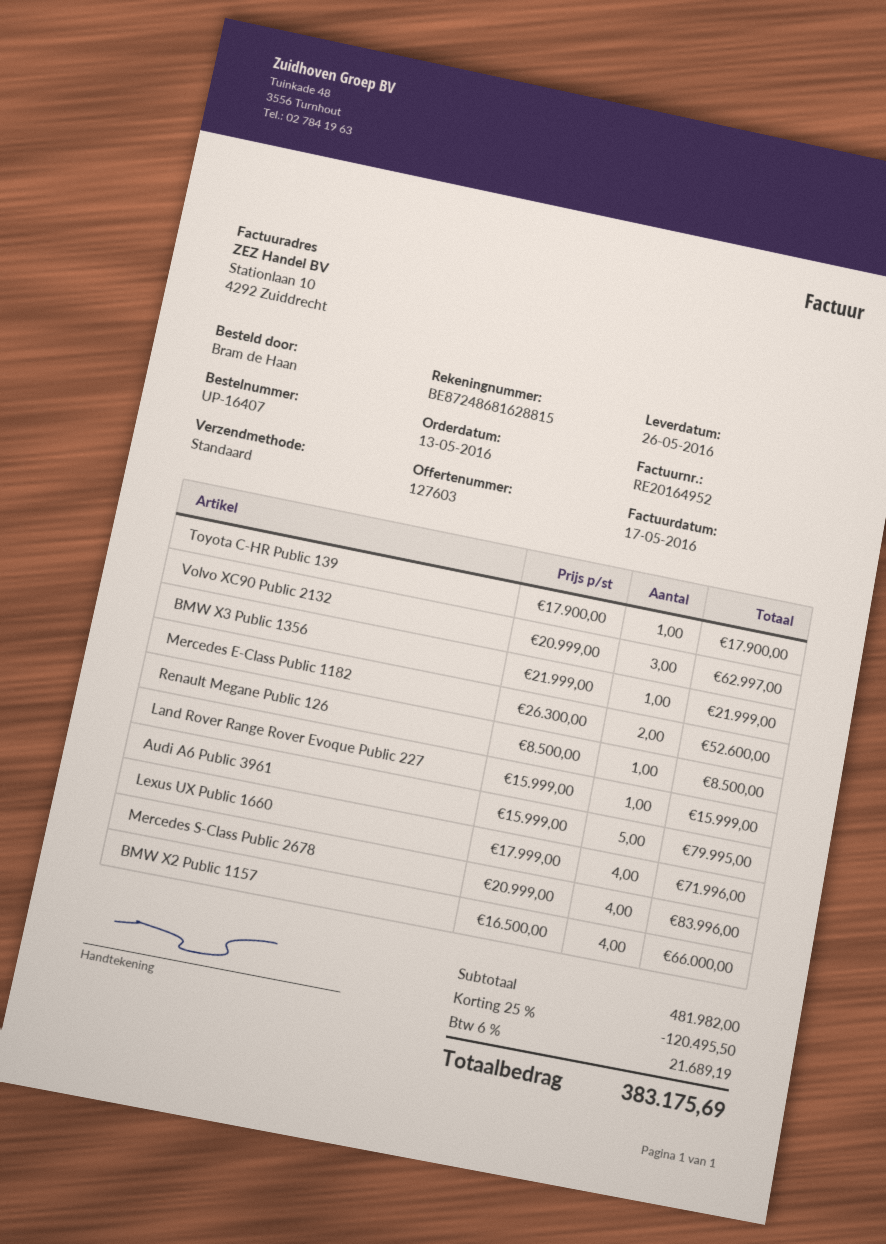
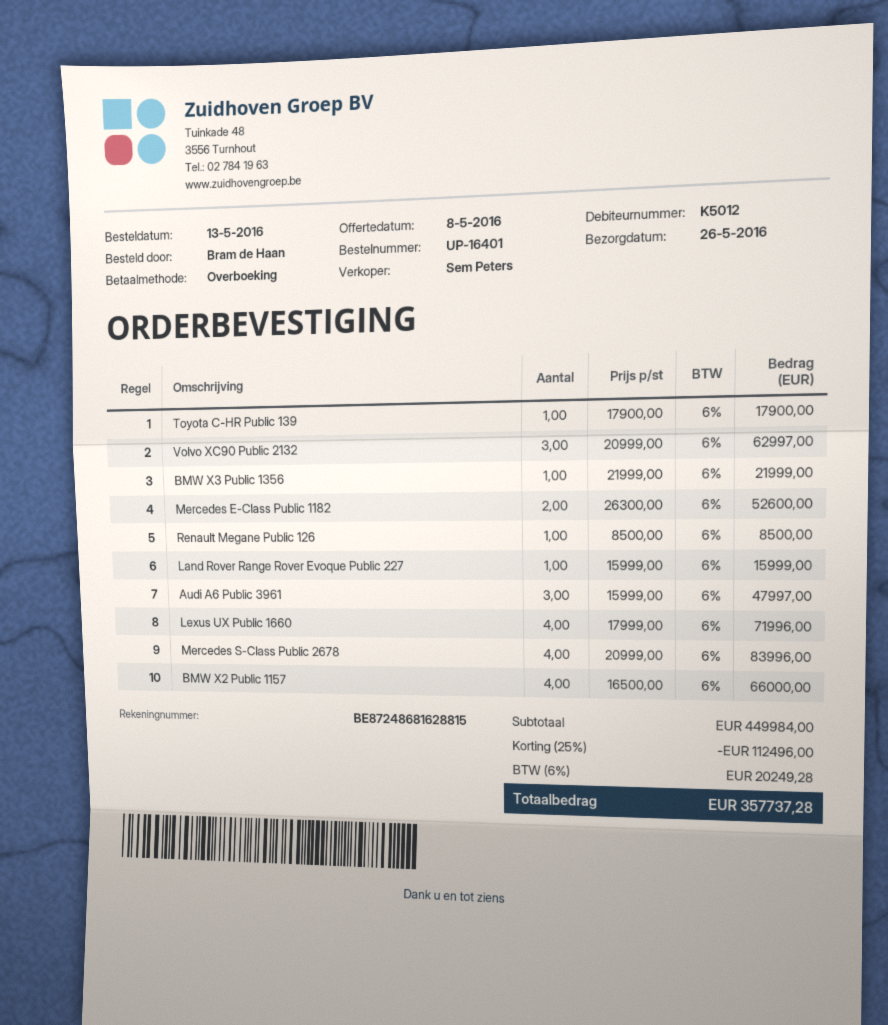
order number: UP-16407 -> UP-16401
Audi A6 Public 3961: 5 x 15999.00 = 79995.00 -> 3 x 15999.00 = 47997.00
subtotal: 481982.00 -> 449984.00
discount: 25% = 120495.50 -> 25% = 112496.00
tax: 6% = 21689.19 -> 6% = 20249.28
total: 383175.69 -> 357737.28

